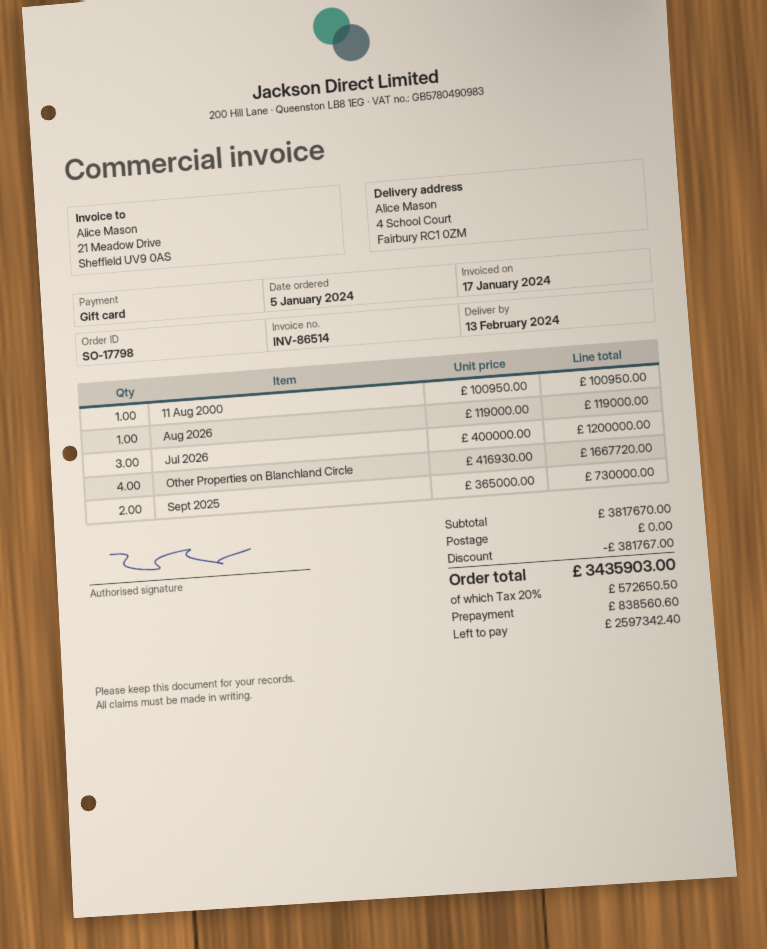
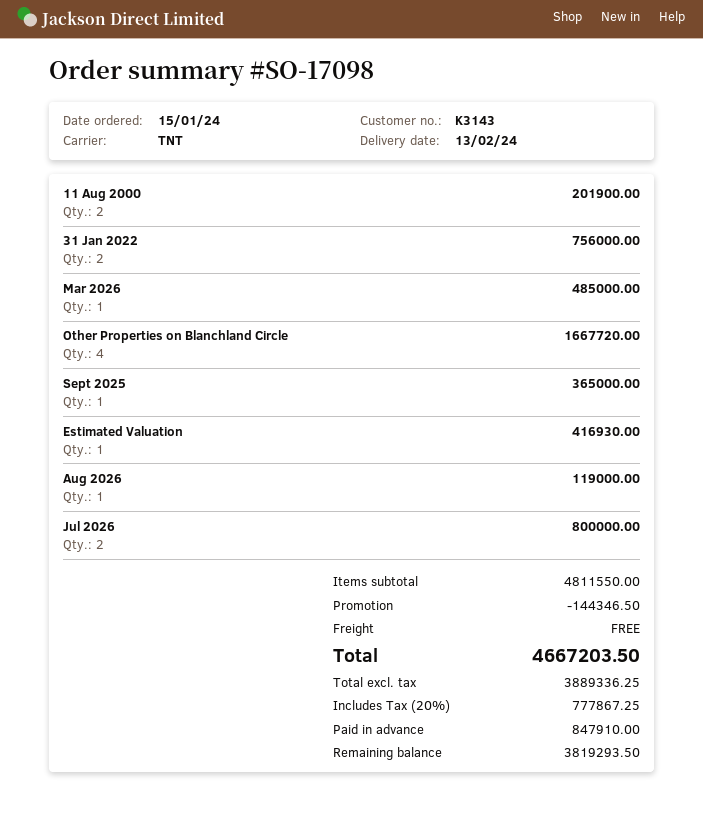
order number: SO-17798 -> SO-17098
order date: 2024-01-05 -> 2024-01-15
11 Aug 2000: 1 for 100950.00 -> 2 for 201900.00
Jul 2026: 3 for 1200000.00 -> 2 for 800000.00
Sept 2025: 2 for 730000.00 -> 1 for 365000.00
31 Jan 2022: none -> 2 for 756000.00
Mar 2026: none -> 1 for 485000.00
Estimated Valuation: none -> 1 for 416930.00
subtotal: 3817670.00 -> 4811550.00
discount: 381767.00 -> 144346.50
tax: 20% = 572650.50 -> 20% = 777867.25
total: 3435903.00 -> 4667203.50
deposit: 838560.60 -> 847910.00
balance: 2597342.40 -> 3819293.50

